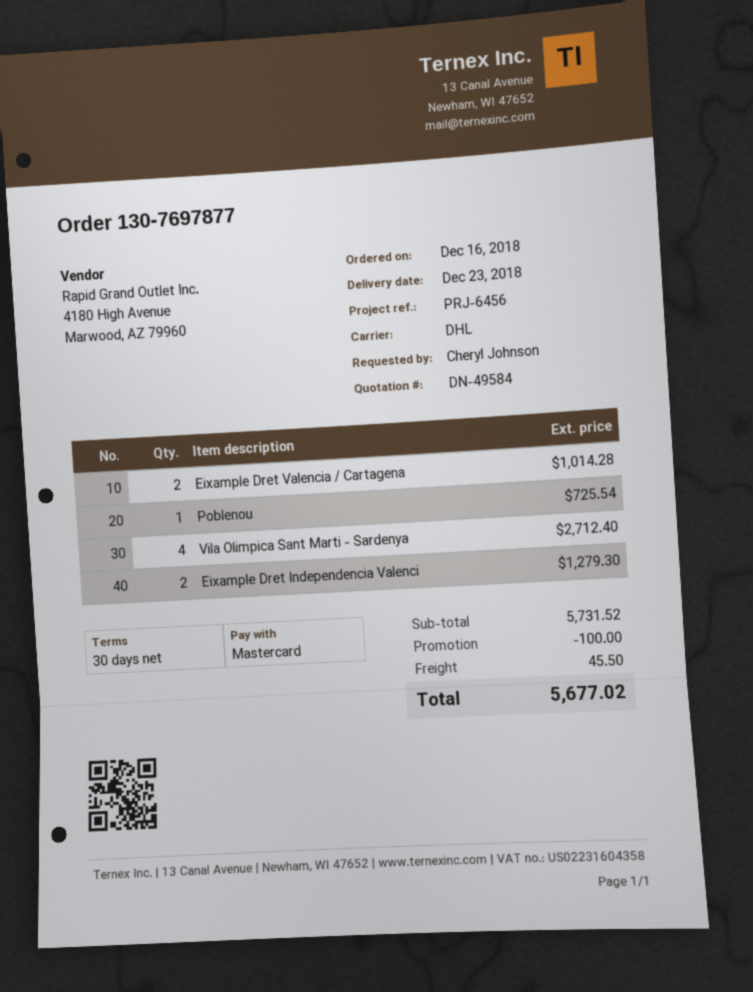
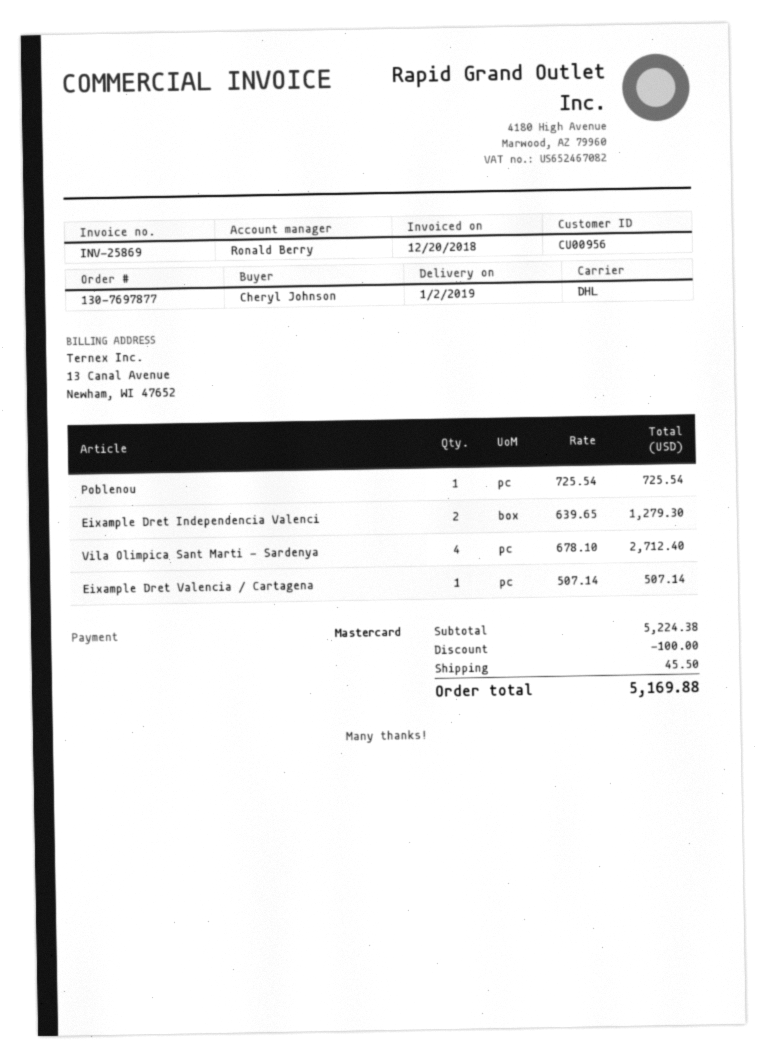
delivery date: 2018-12-23 -> 2019-01-02
Eixample Dret Valencia / Cartagena: 2 for 1014.28 -> 1 for 507.14
subtotal: 5731.52 -> 5224.38
total: 5677.02 -> 5169.88

